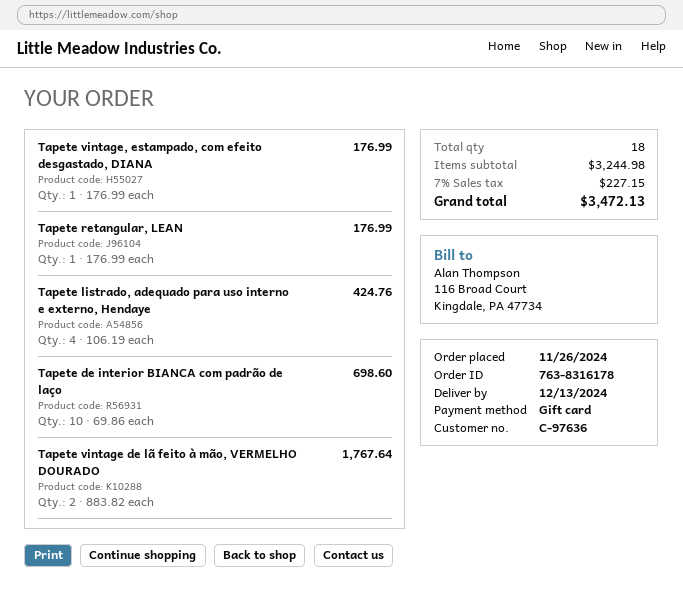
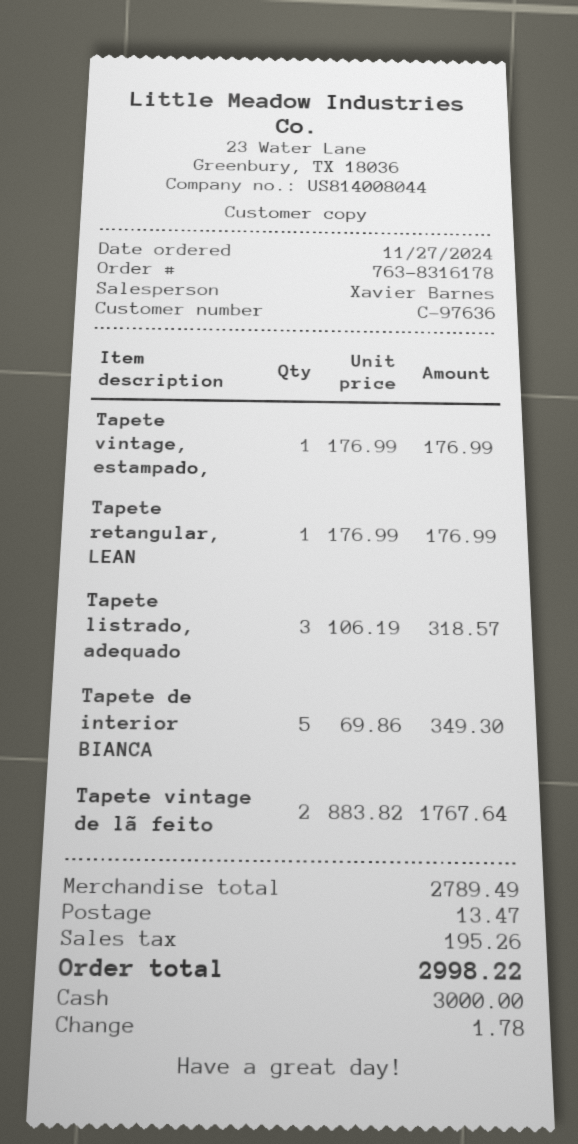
order date: 2024-11-26 -> 2024-11-27
payment method: gift card -> cash
Tapete listrado, adequado para uso interno e externo, Hendaye: 4 x 106.19 = 424.76 -> 3 x 106.19 = 318.57
Tapete de interior BIANCA com padrão de laço: 10 x 69.86 = 698.60 -> 5 x 69.86 = 349.30
subtotal: 3244.98 -> 2789.49
shipping: none -> 13.47
tax: 227.15 -> 195.26
total: 3472.13 -> 2998.22

